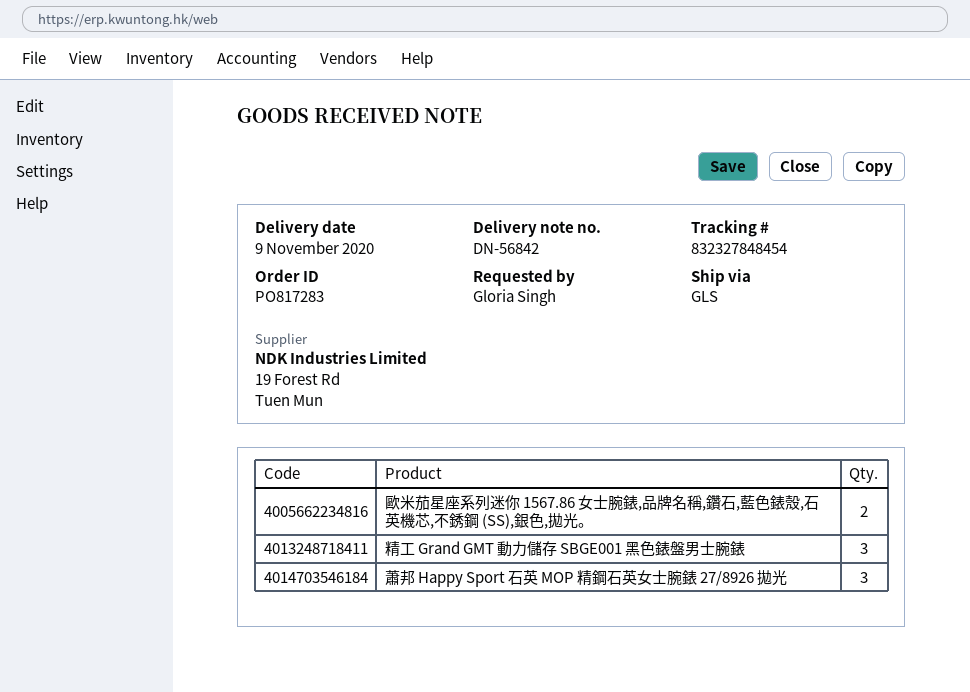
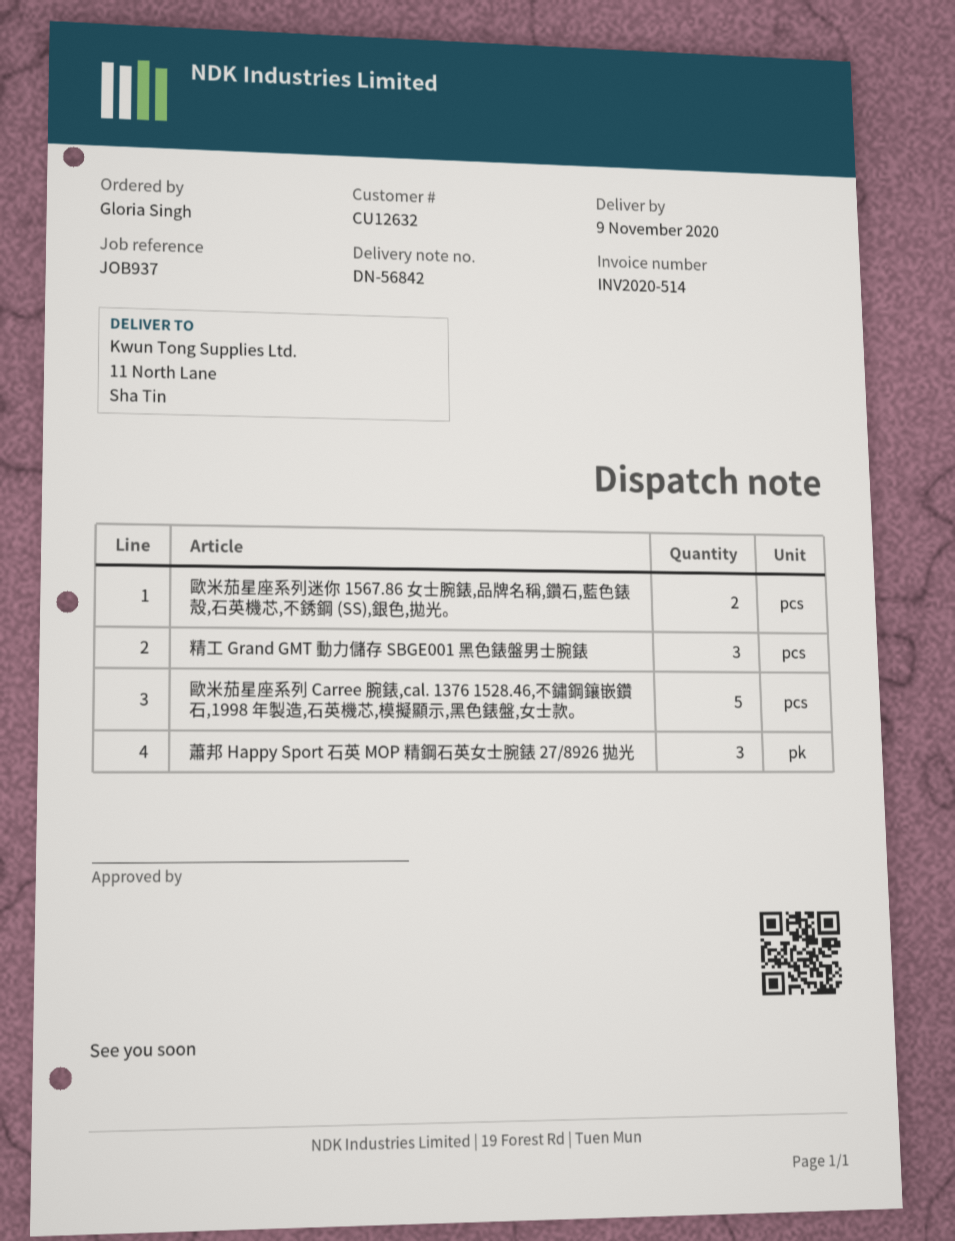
歐米茄星座系列 Carree 腕錶,cal. 1376 1528.46,不鏽鋼鑲嵌鑽石,1998 年製造,石英機芯,模擬顯示,黑色錶盤,女士款。: none -> 5

